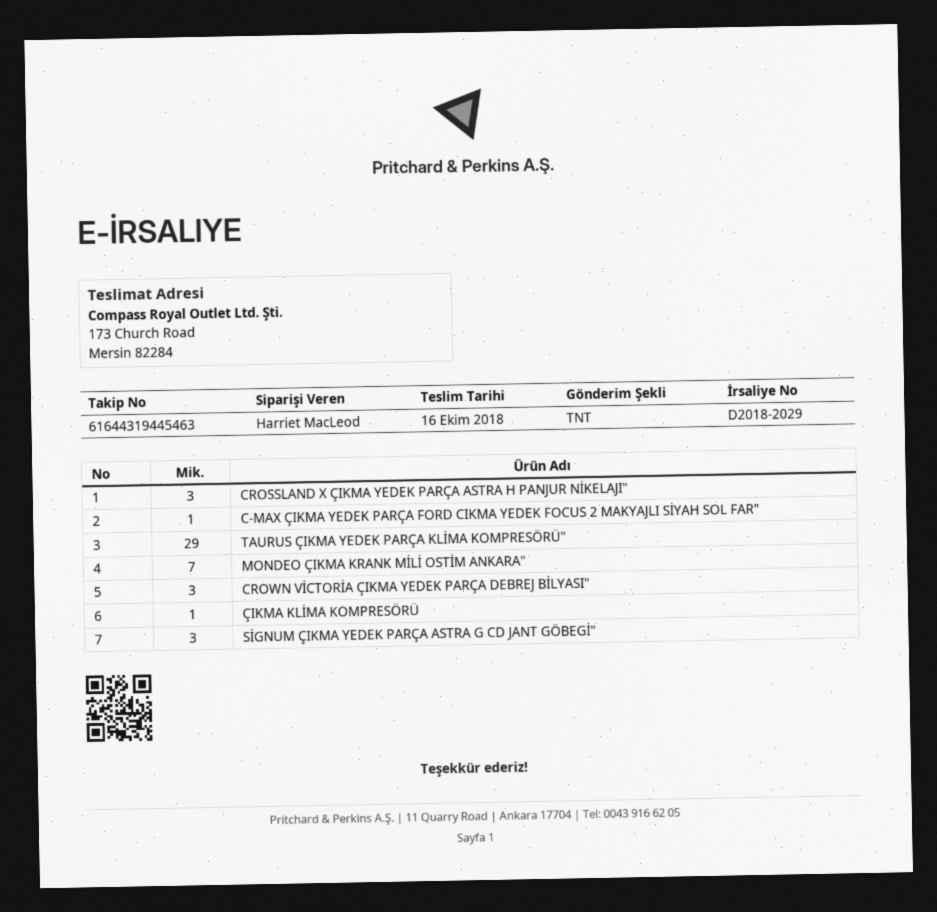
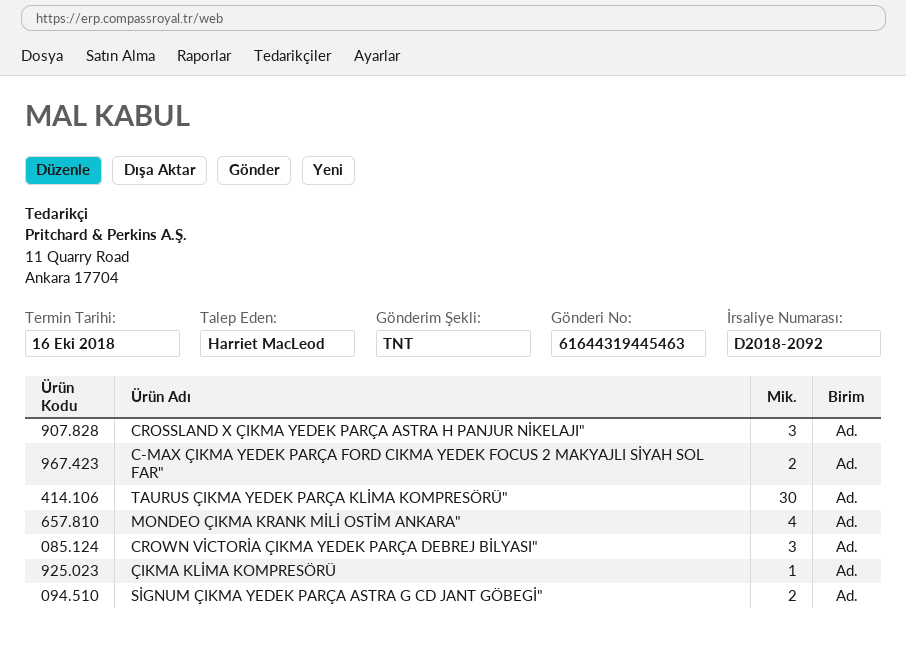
delivery note number: D2018-2029 -> D2018-2092
C-MAX ÇIKMA YEDEK PARÇA FORD CIKMA YEDEK FOCUS 2 MAKYAJLI SİYAH SOL FAR": 1 -> 2
TAURUS ÇIKMA YEDEK PARÇA KLİMA KOMPRESÖRÜ": 29 -> 30
MONDEO ÇIKMA KRANK MİLİ OSTİM ANKARA": 7 -> 4
SİGNUM ÇIKMA YEDEK PARÇA ASTRA G CD JANT GÖBEGİ": 3 -> 2

